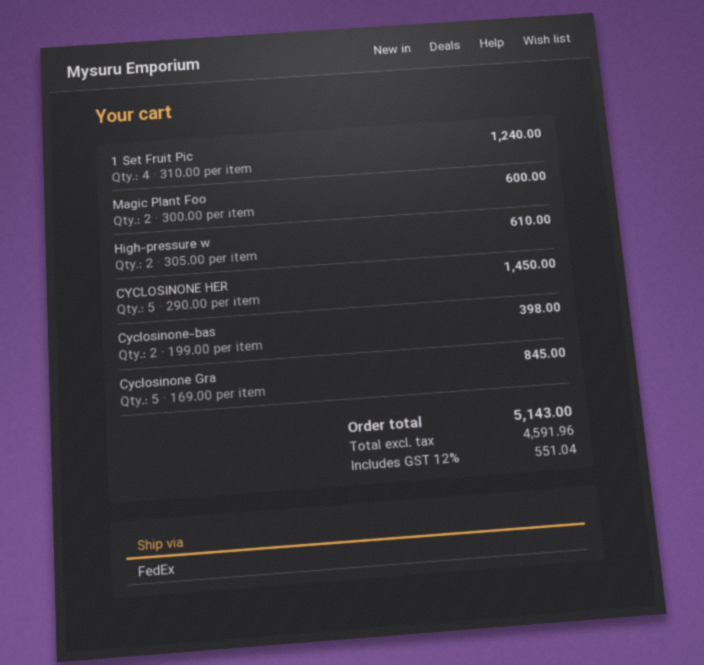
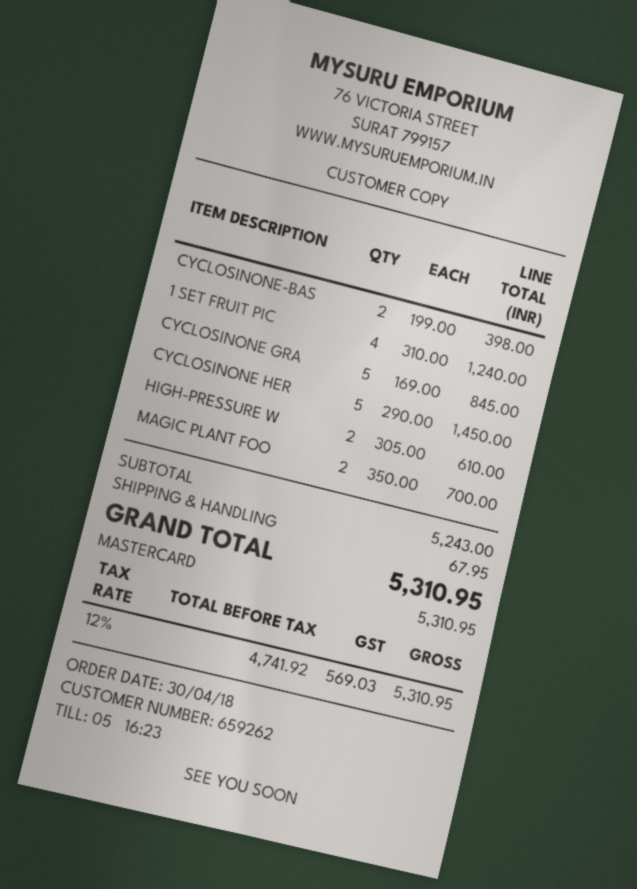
Magic Plant Foo: 2 x 300.00 = 600.00 -> 2 x 350.00 = 700.00
shipping: none -> 67.95
net: 4591.96 -> 4741.92
tax: 12% = 551.04 -> 12% = 569.03
total: 5143.00 -> 5310.95

